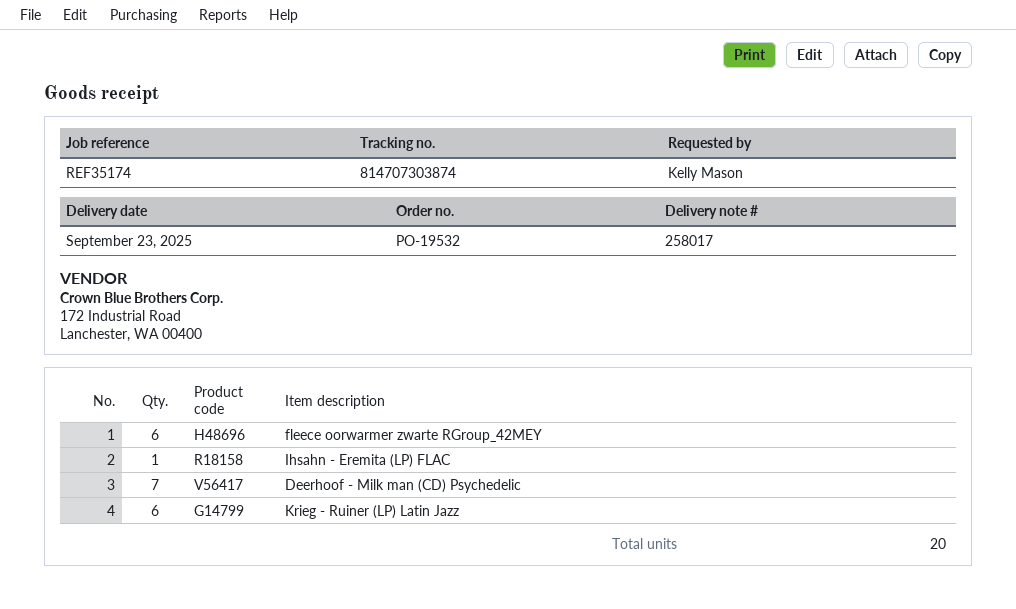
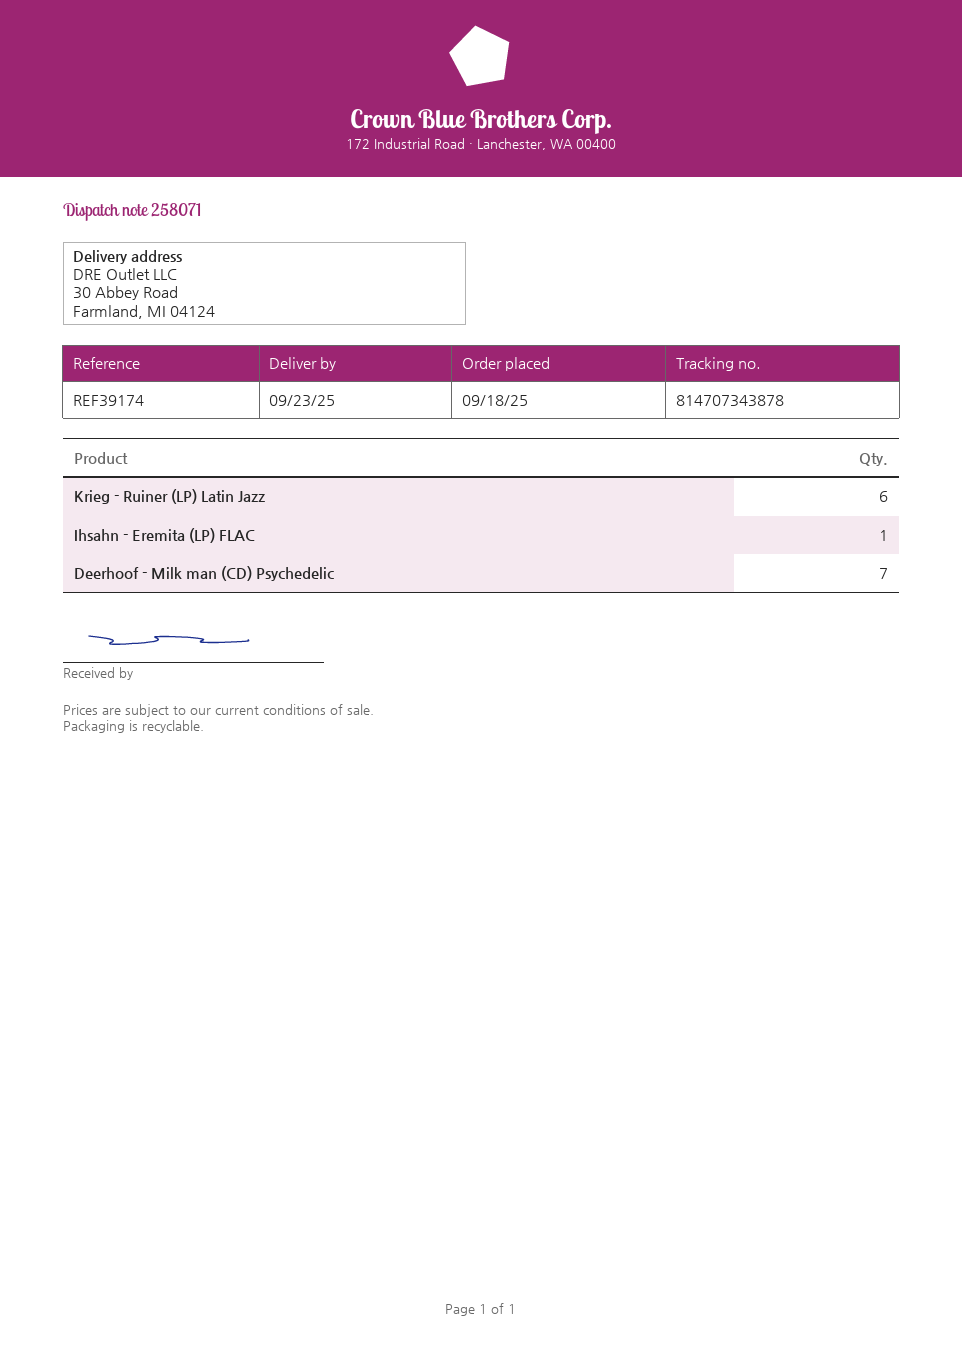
delivery note number: 258017 -> 258071
reference: REF35174 -> REF39174
tracking number: 814707303874 -> 814707343878
fleece oorwarmer zwarte RGroup_42MEY: 6 -> none

